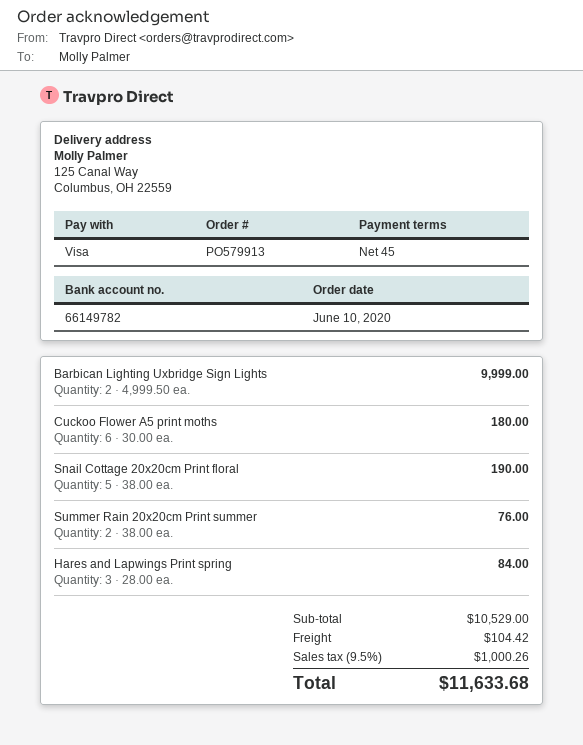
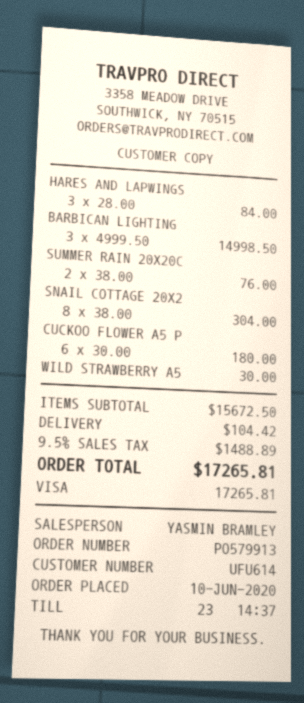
Barbican Lighting Uxbridge Sign Lights: 2 x 4999.50 = 9999.00 -> 3 x 4999.50 = 14998.50
Snail Cottage 20x20cm Print floral: 5 x 38.00 = 190.00 -> 8 x 38.00 = 304.00
WILD STRAWBERRY A5: none -> 1 x 30.00 = 30.00
subtotal: 10529.00 -> 15672.50
tax: 9.5% = 1000.26 -> 9.5% = 1488.89
total: 11633.68 -> 17265.81

